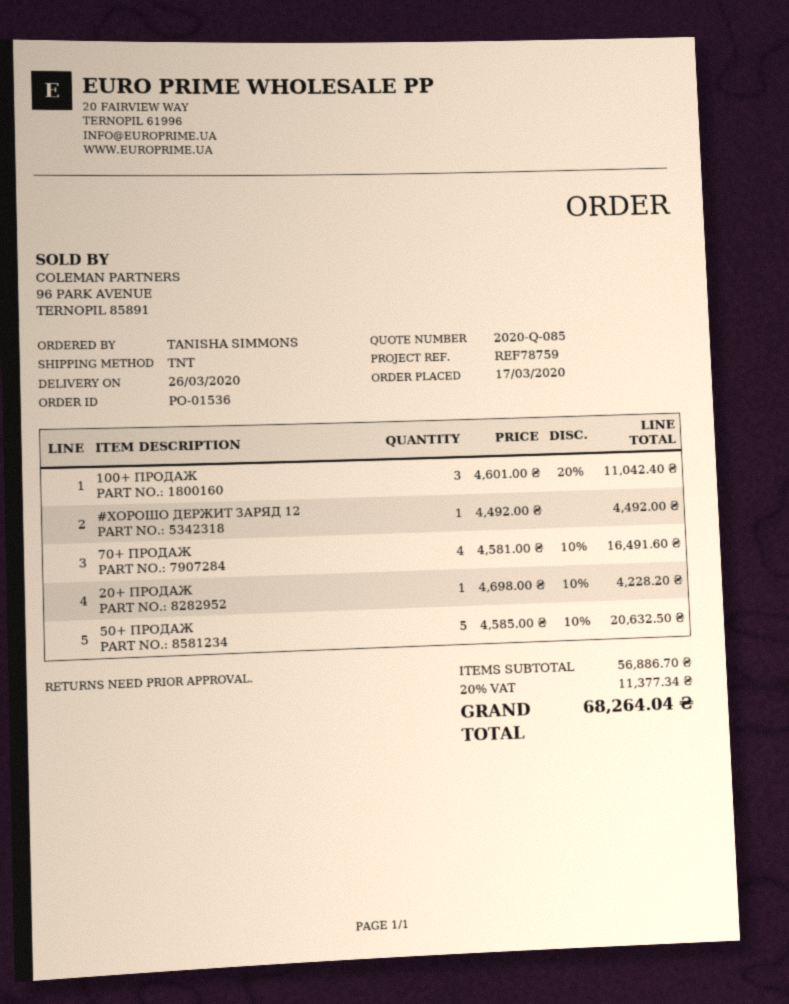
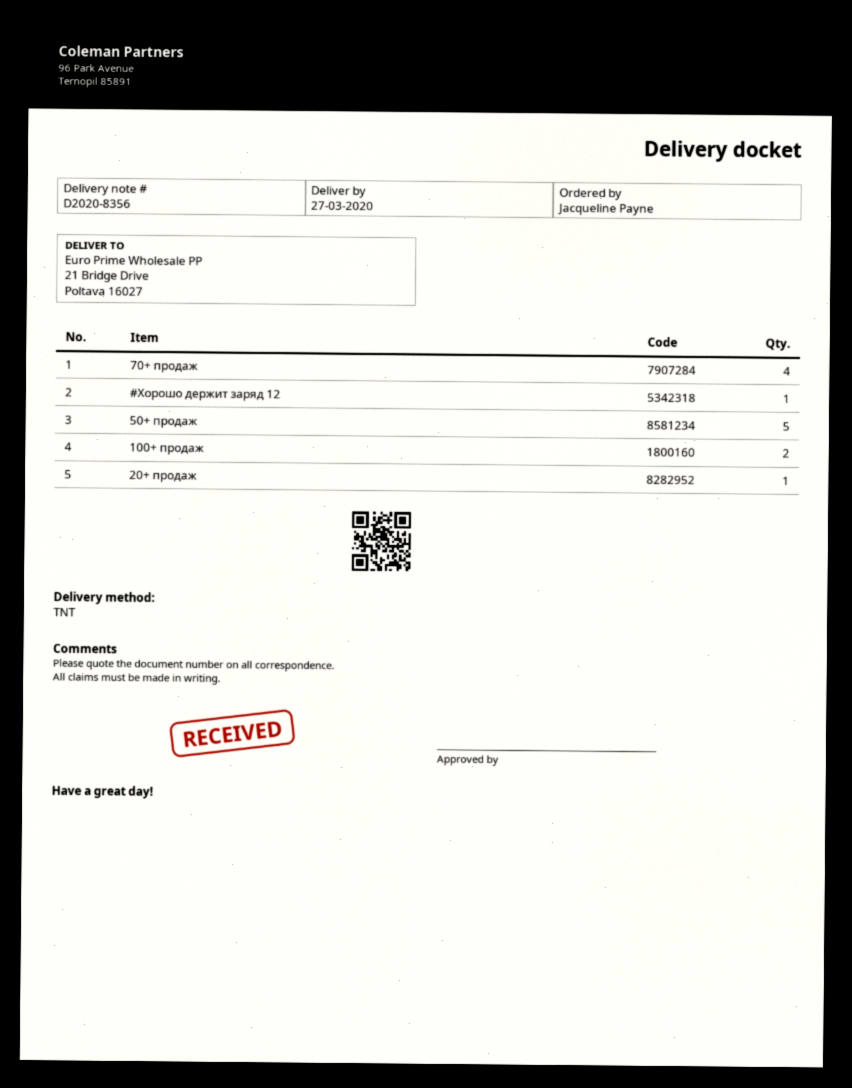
delivery date: 2020-03-26 -> 2020-03-27
ordered by: TANISHA SIMMONS -> Jacqueline Payne
100+ ПРОДАЖ: 3 -> 2

